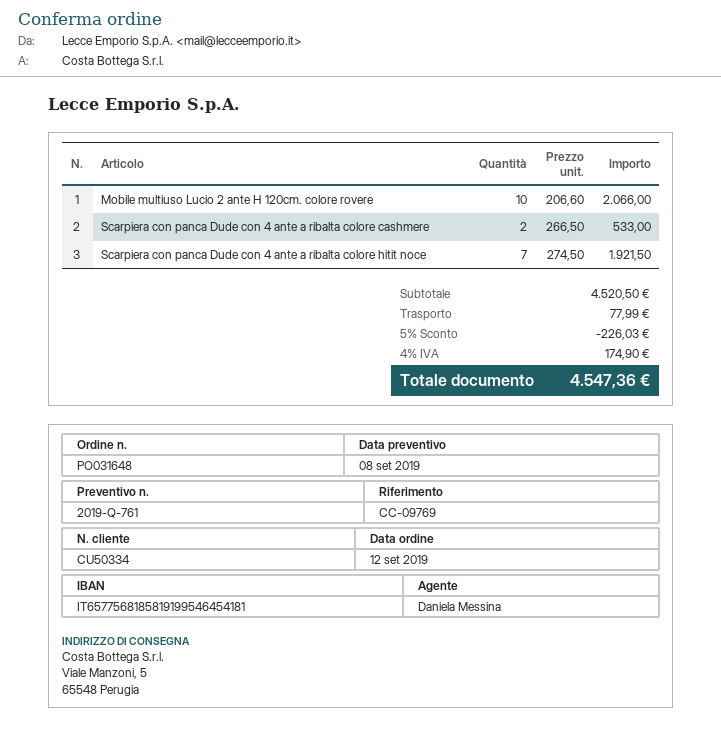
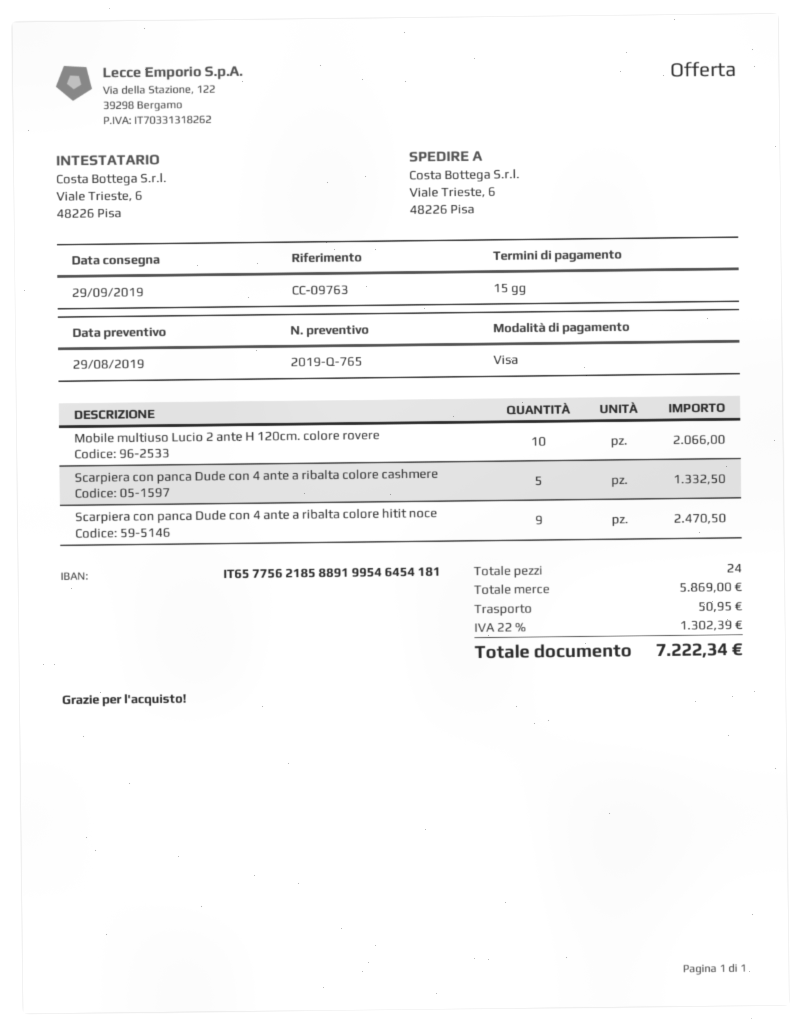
quote number: 2019-Q-761 -> 2019-Q-765
quote date: 2019-09-08 -> 2019-08-29
reference: CC-09769 -> CC-09763
bank account: IT6577568185819199546454181 -> IT6577562185889199546454181
ship to: Viale Manzoni, 5, 65548 Perugia -> Viale Trieste, 6, 48226 Pisa
Scarpiera con panca Dude con 4 ante a ribalta colore cashmere: 2 for 533.00 -> 5 for 1332.50
Scarpiera con panca Dude con 4 ante a ribalta colore hitit noce: 7 for 1921.50 -> 9 for 2470.50
subtotal: 4520.50 -> 5869.00
discount: 5% = 226.03 -> none
shipping: 77.99 -> 50.95
tax: 4% = 174.90 -> 22% = 1302.39
total: 4547.36 -> 7222.34

